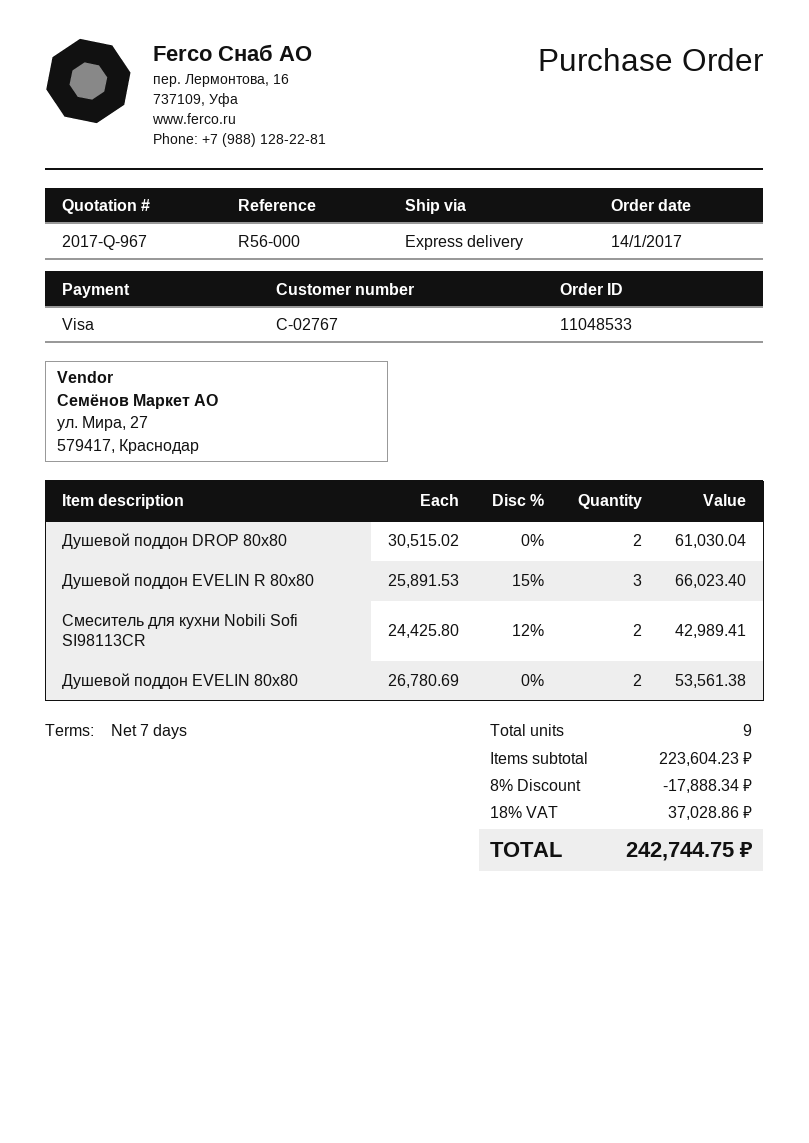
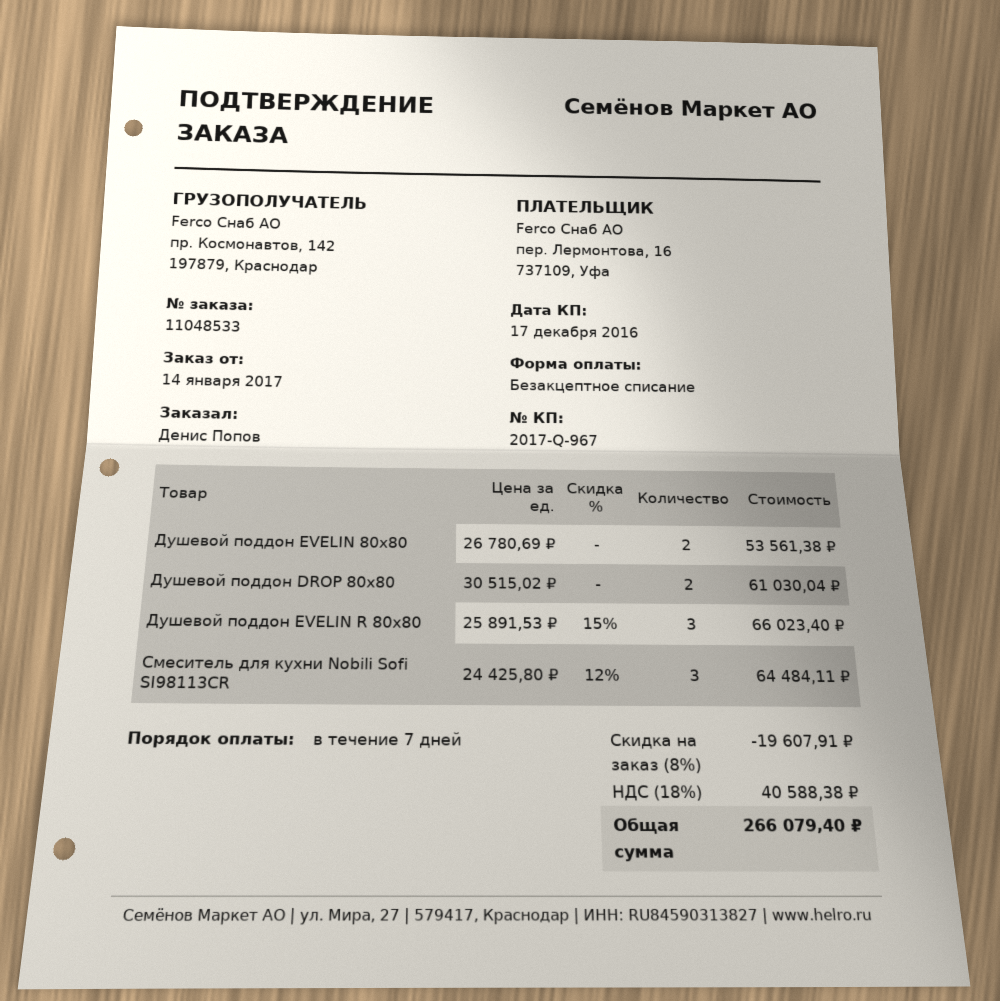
payment method: Visa -> direct debit
Смеситель для кухни Nobili Sofi SI98113CR: 2 x 24425.80 - 12% = 42989.41 -> 3 x 24425.80 - 12% = 64484.11
discount: 8% = 17888.34 -> 8% = 19607.91
tax: 18% = 37028.86 -> 18% = 40588.38
total: 242744.75 -> 266079.40

